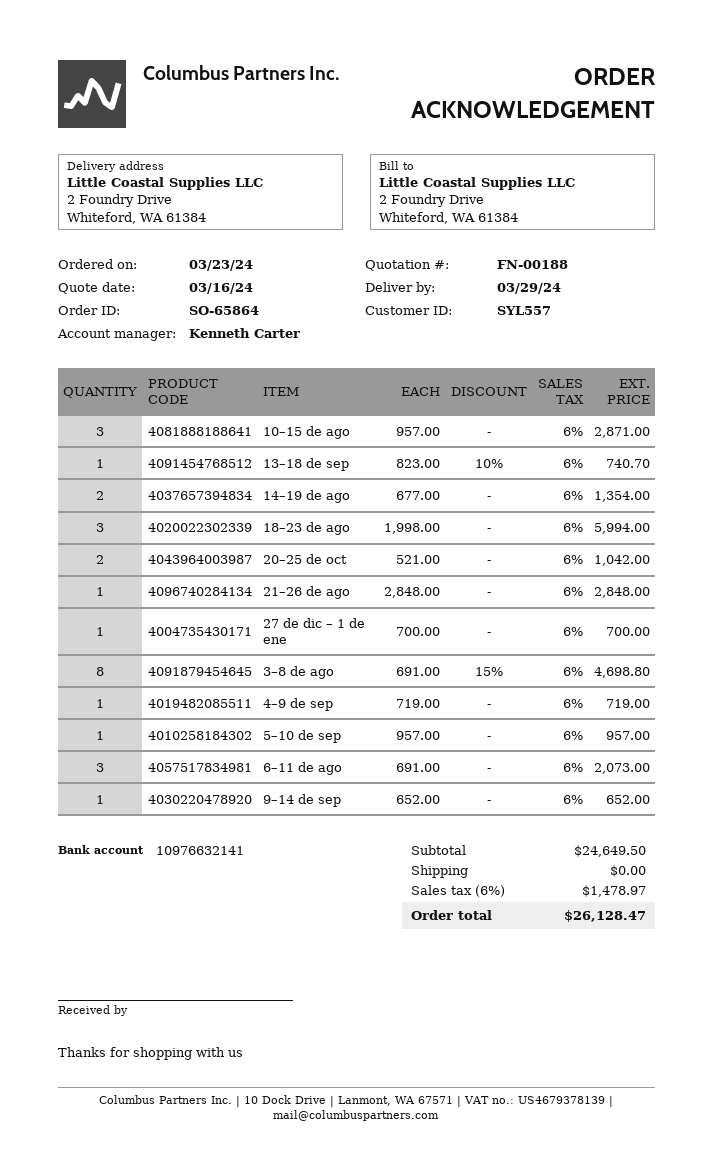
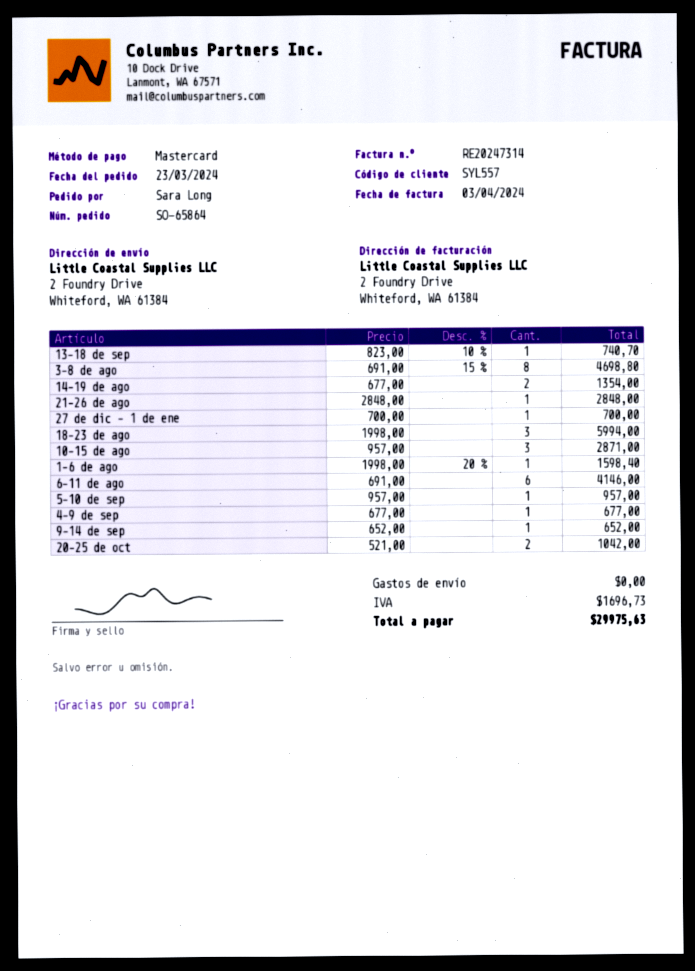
4–9 de sep: 1 x 719.00 = 719.00 -> 1 x 677.00 = 677.00
6–11 de ago: 3 x 691.00 = 2073.00 -> 6 x 691.00 = 4146.00
1–6 de ago: none -> 1 x 1998.00 - 20% = 1598.40
tax: 1478.97 -> 1696.73
total: 26128.47 -> 29975.63

